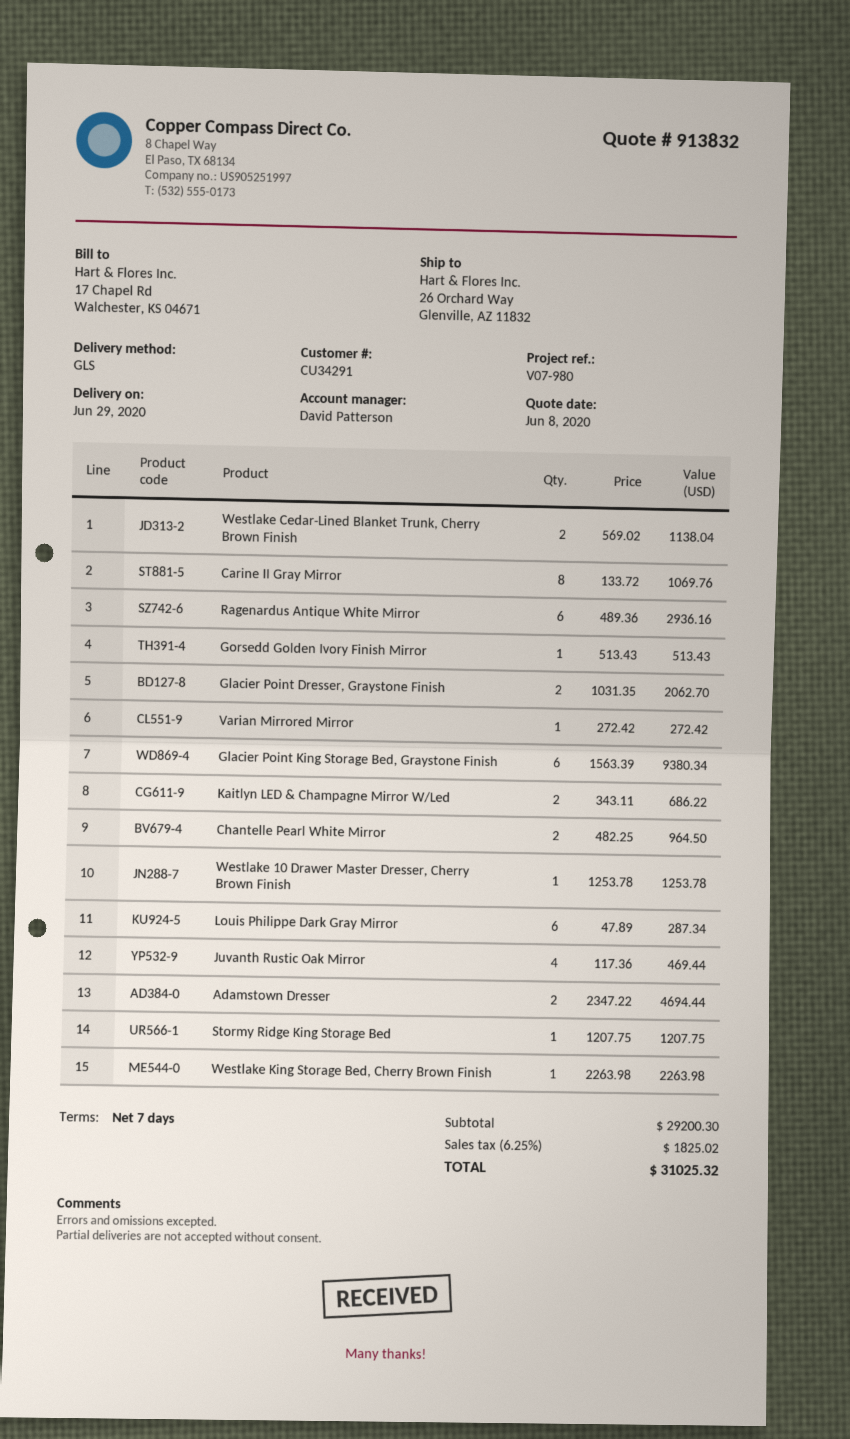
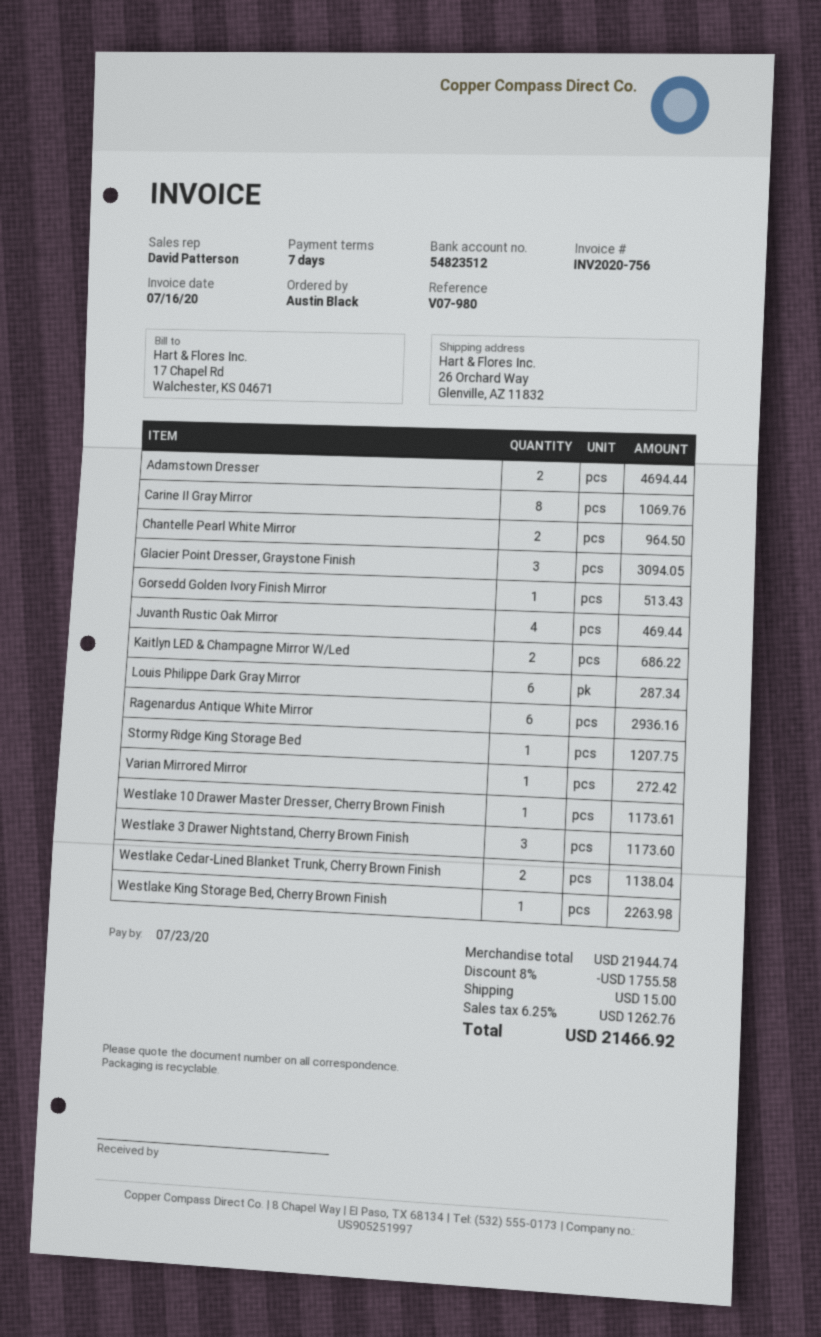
Glacier Point Dresser, Graystone Finish: 2 for 2062.70 -> 3 for 3094.05
Glacier Point King Storage Bed, Graystone Finish: 6 for 9380.34 -> none
Westlake 10 Drawer Master Dresser, Cherry Brown Finish: 1 for 1253.78 -> 1 for 1173.61
Westlake 3 Drawer Nightstand, Cherry Brown Finish: none -> 3 for 1173.60
subtotal: 29200.30 -> 21944.74
discount: none -> 8% = 1755.58
shipping: none -> 15.00
tax: 6.25% = 1825.02 -> 6.25% = 1262.76
total: 31025.32 -> 21466.92

